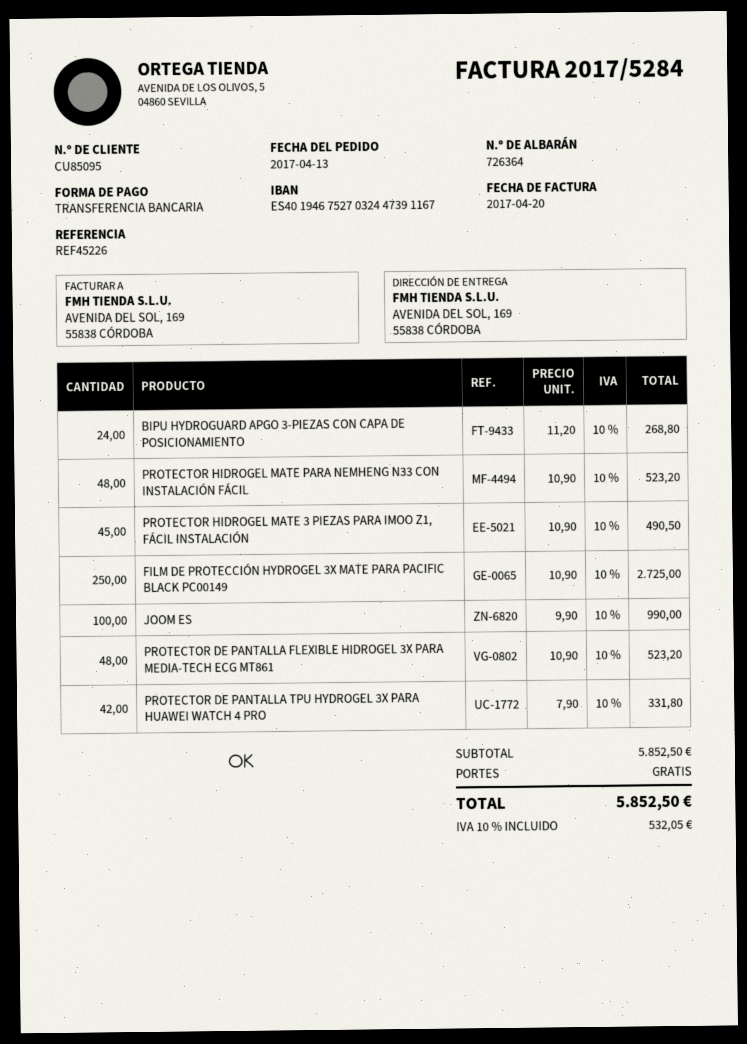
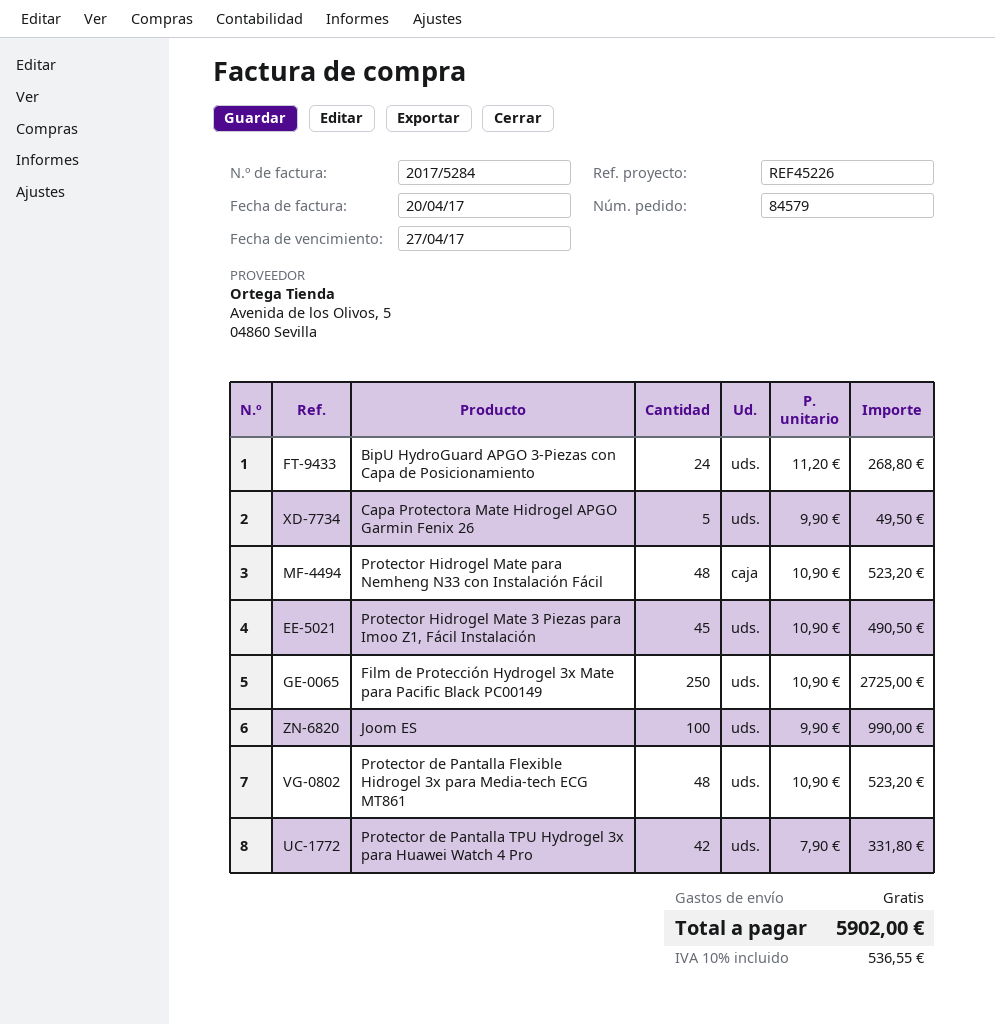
Capa Protectora Mate Hidrogel APGO Garmin Fenix 26: none -> 5 x 9.90 = 49.50
tax: 10% = 532.05 -> 10% = 536.55
total: 5852.50 -> 5902.00

